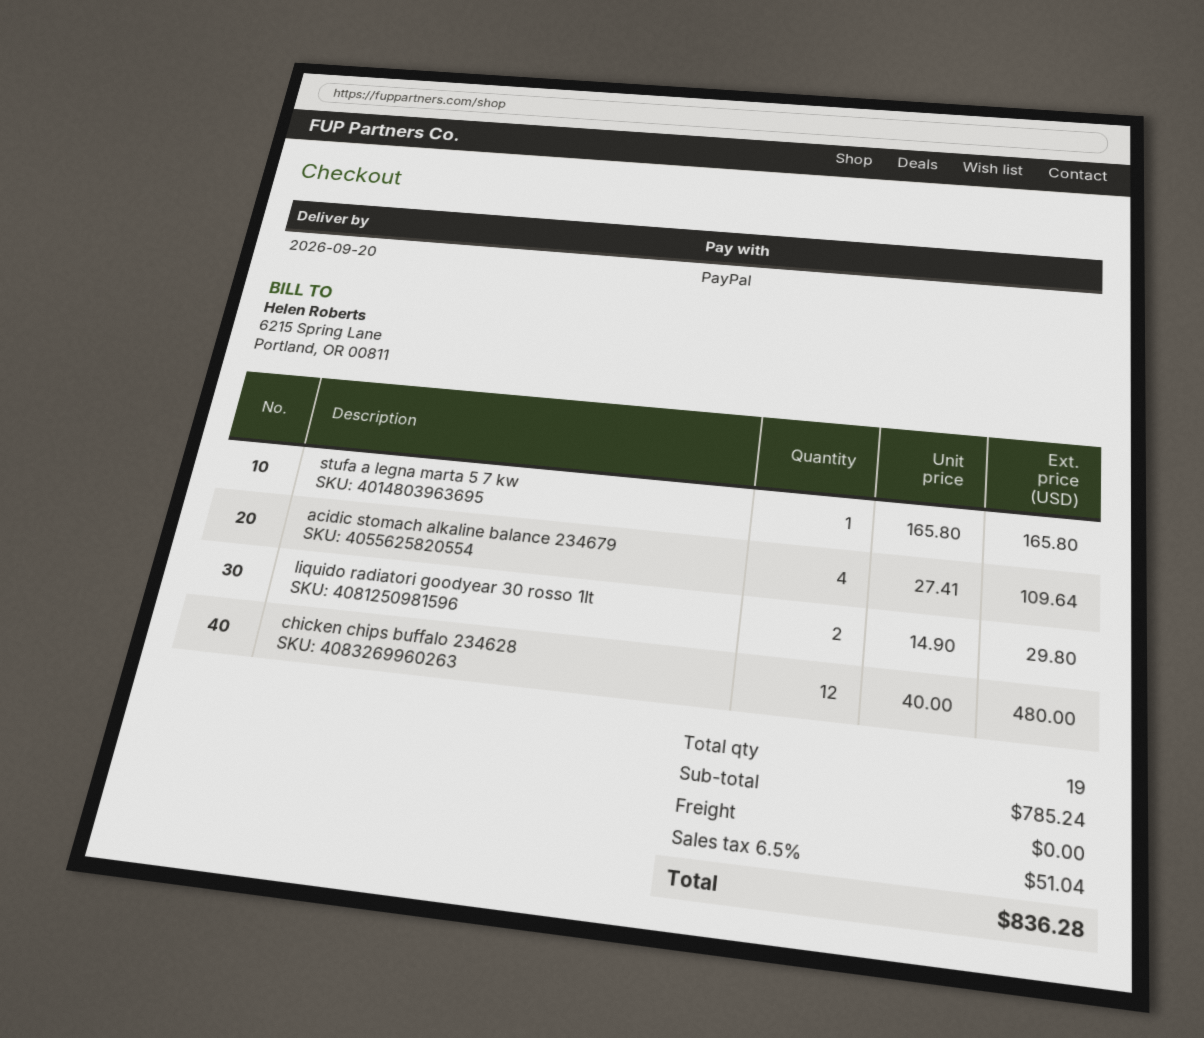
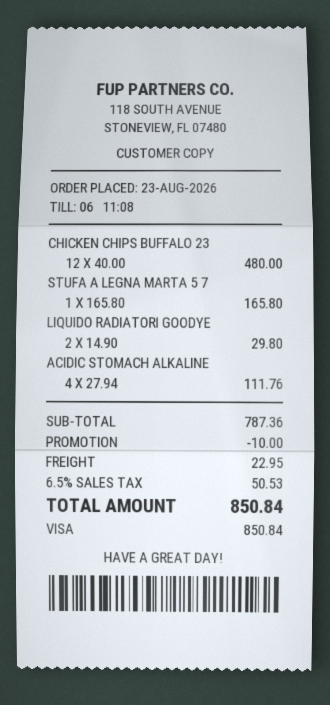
payment method: PayPal -> Visa
acidic stomach alkaline balance 234679: 4 x 27.41 = 109.64 -> 4 x 27.94 = 111.76
subtotal: 785.24 -> 787.36
discount: none -> 10.00
shipping: 0.00 -> 22.95
tax: 6.5% = 51.04 -> 6.5% = 50.53
total: 836.28 -> 850.84

